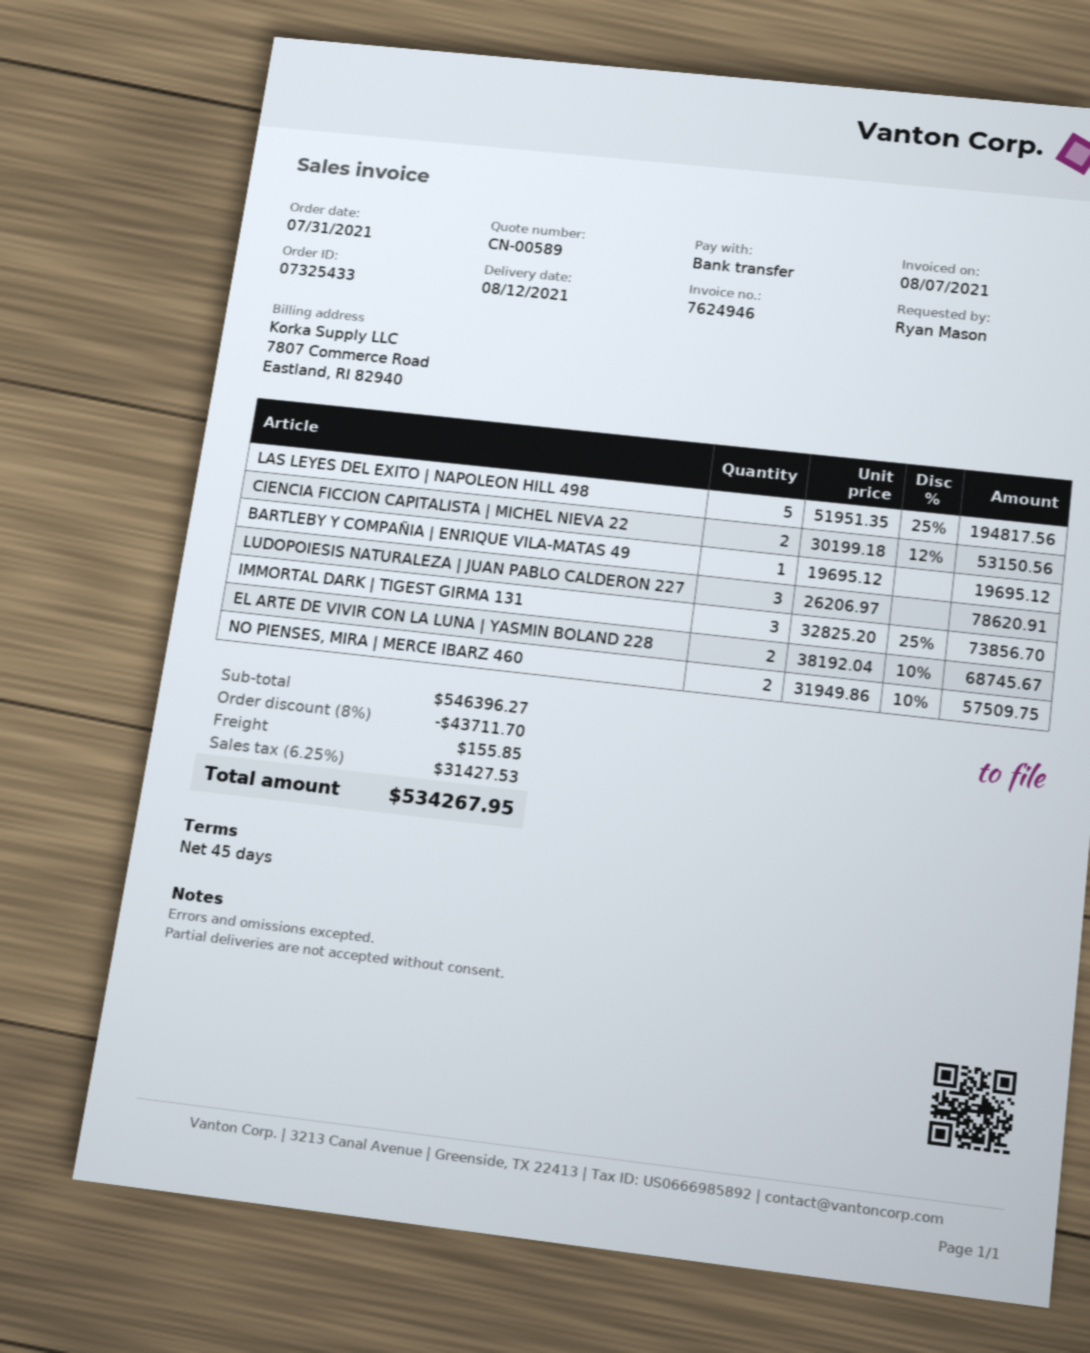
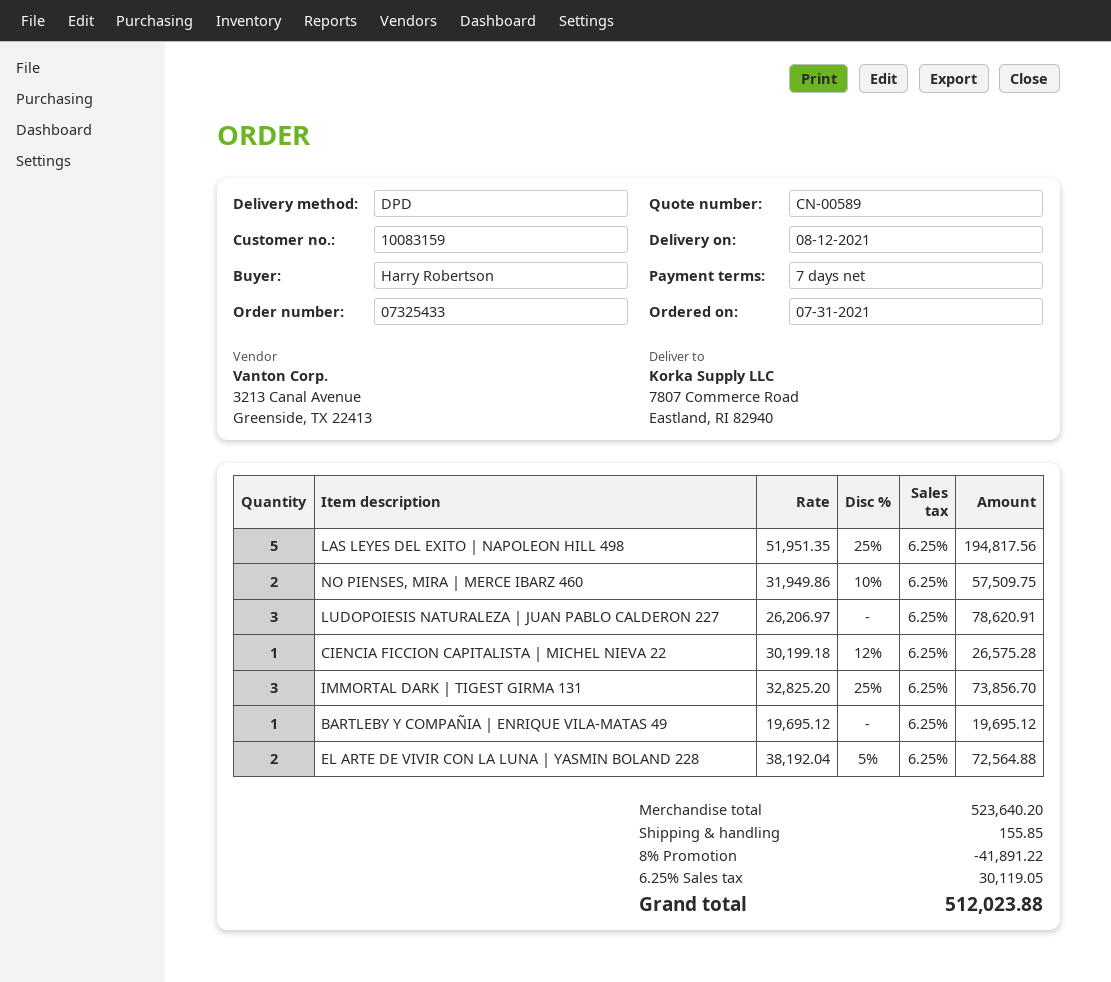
payment terms: 45 days -> 7 days
ordered by: Ryan Mason -> Harry Robertson
CIENCIA FICCION CAPITALISTA | MICHEL NIEVA 22: 2 x 30199.18 - 12% = 53150.56 -> 1 x 30199.18 - 12% = 26575.28
EL ARTE DE VIVIR CON LA LUNA | YASMIN BOLAND 228: 2 x 38192.04 - 10% = 68745.67 -> 2 x 38192.04 - 5% = 72564.88
subtotal: 546396.27 -> 523640.20
discount: 8% = 43711.70 -> 8% = 41891.22
tax: 6.25% = 31427.53 -> 6.25% = 30119.05
total: 534267.95 -> 512023.88

